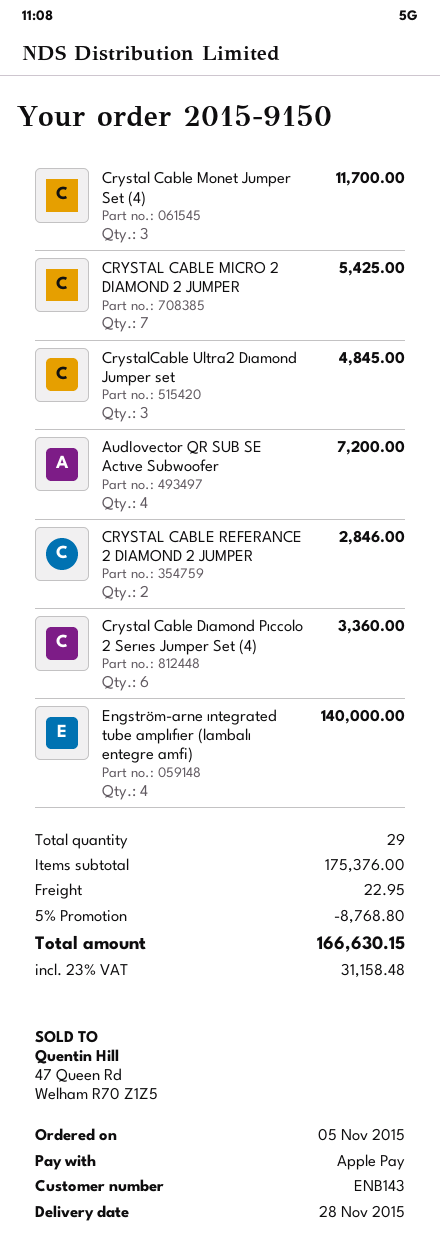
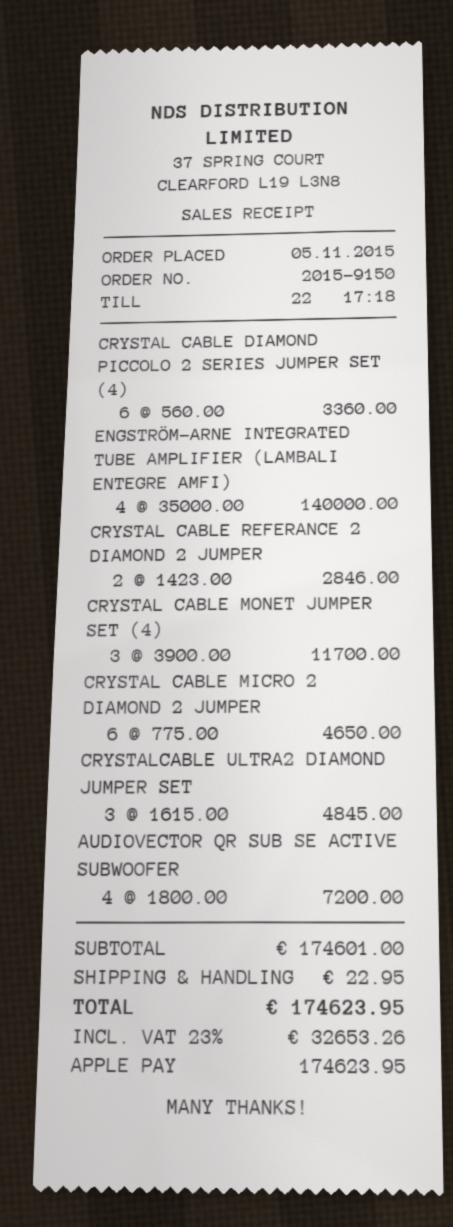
CRYSTAL CABLE MICRO 2 DIAMOND 2 JUMPER: 7 for 5425.00 -> 6 for 4650.00
subtotal: 175376.00 -> 174601.00
discount: 5% = 8768.80 -> none
tax: 23% = 31158.48 -> 23% = 32653.26
total: 166630.15 -> 174623.95

